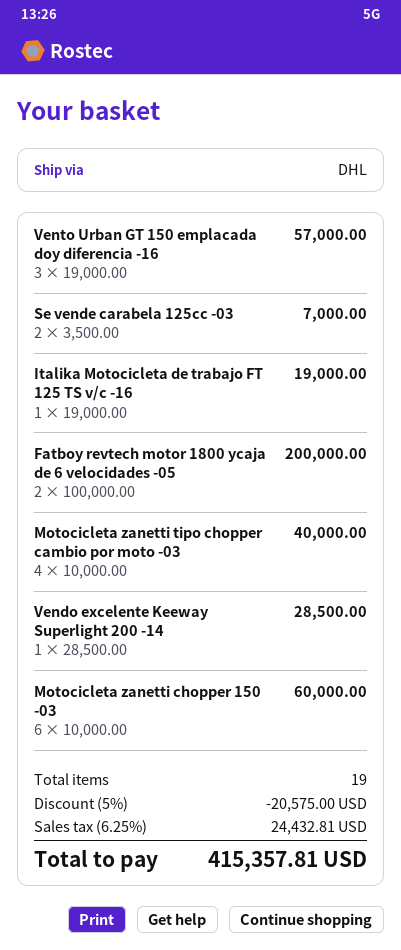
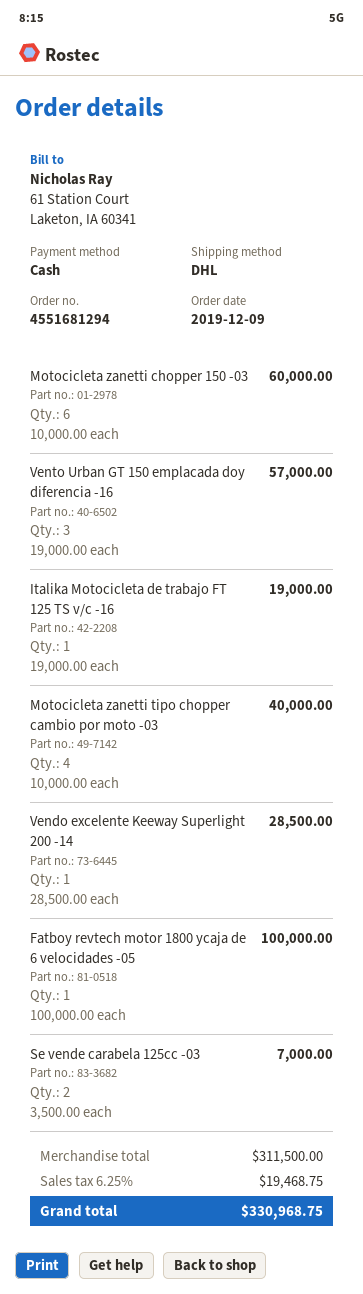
Fatboy revtech motor 1800 ycaja de 6 velocidades -05: 2 x 100000.00 = 200000.00 -> 1 x 100000.00 = 100000.00
discount: 5% = 20575.00 -> none
tax: 6.25% = 24432.81 -> 6.25% = 19468.75
total: 415357.81 -> 330968.75

